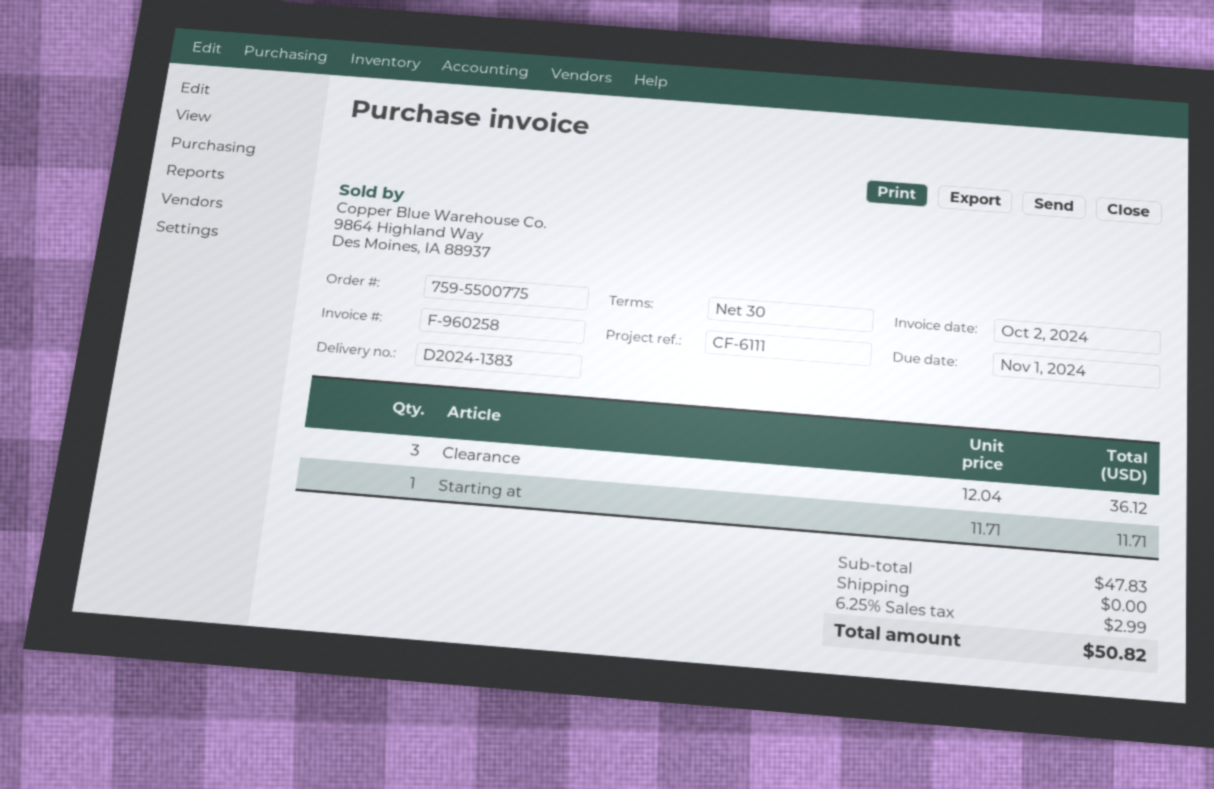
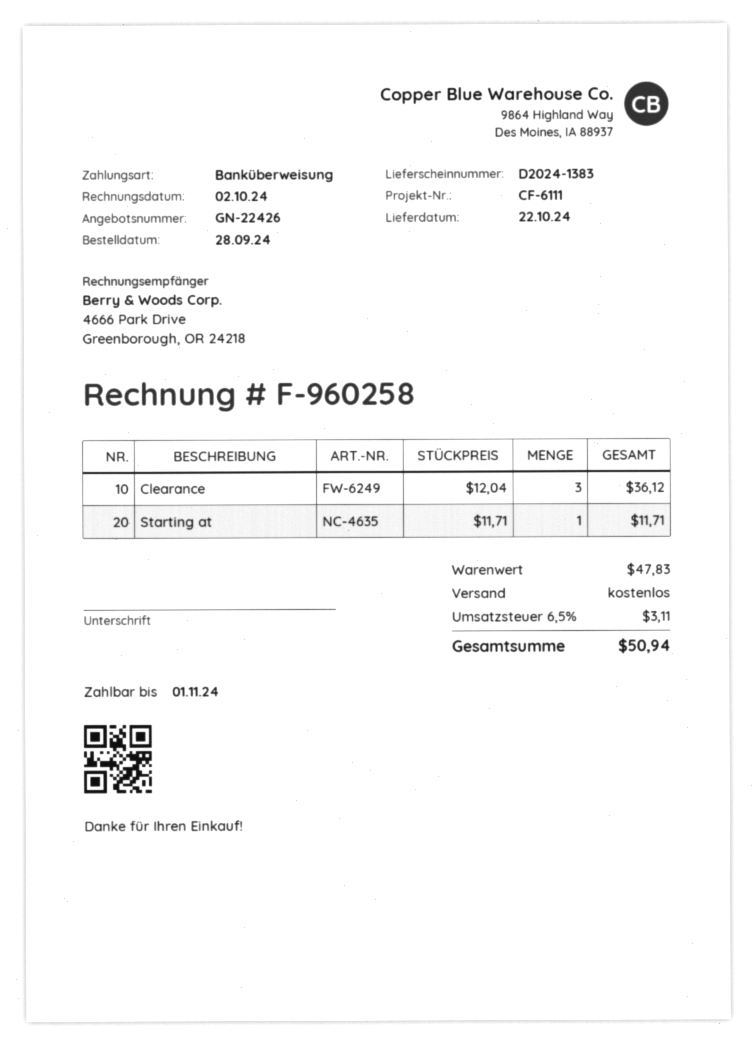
tax: 6.25% = 2.99 -> 6.5% = 3.11
total: 50.82 -> 50.94

